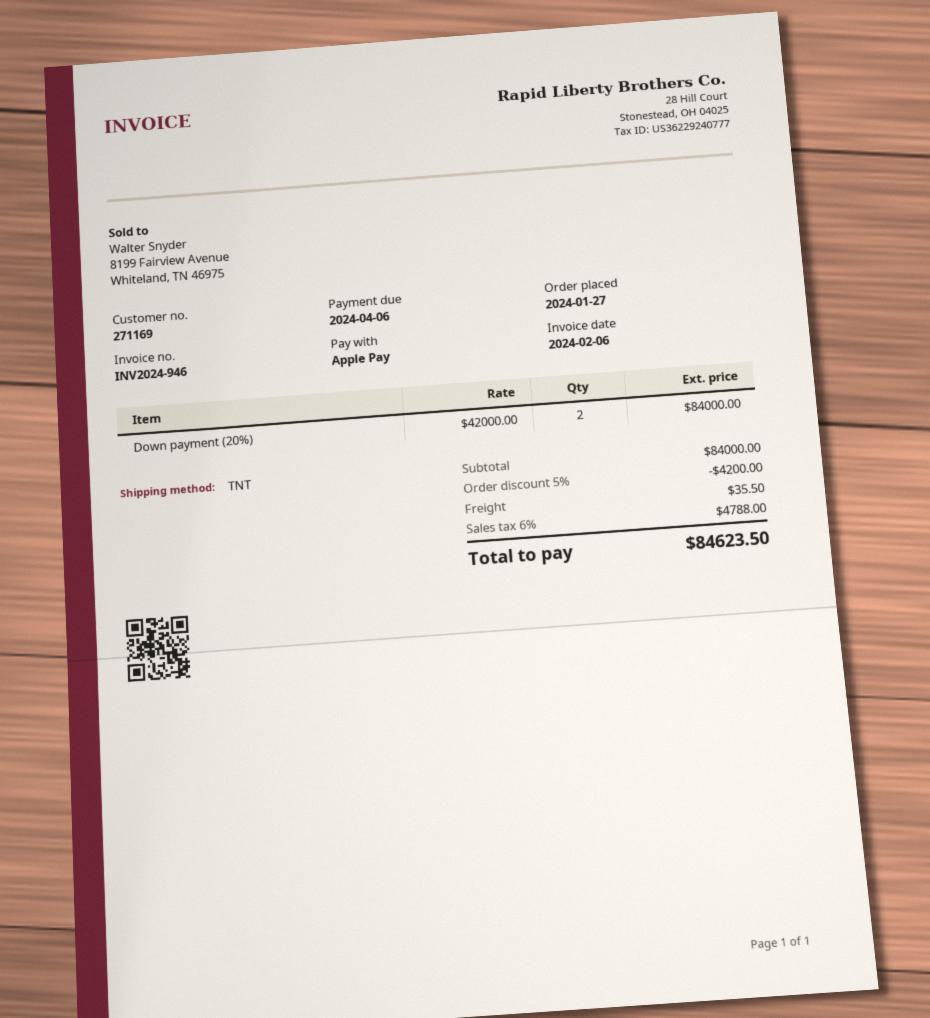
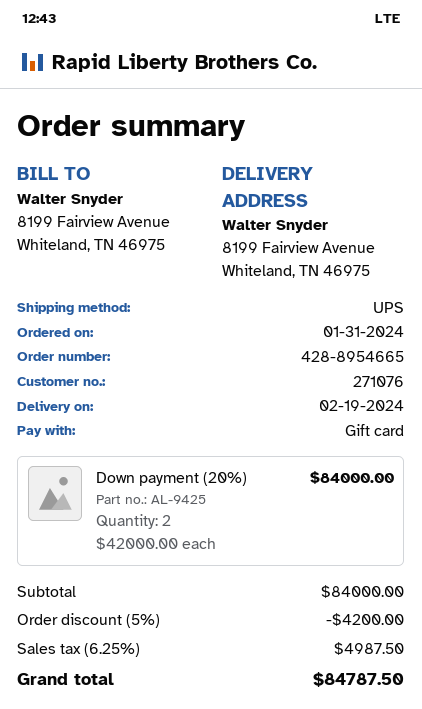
order date: 2024-01-27 -> 2024-01-31
customer number: 271169 -> 271076
payment method: Apple Pay -> gift card
shipping method: TNT -> UPS
shipping: 35.50 -> none
tax: 6% = 4788.00 -> 6.25% = 4987.50
total: 84623.50 -> 84787.50

